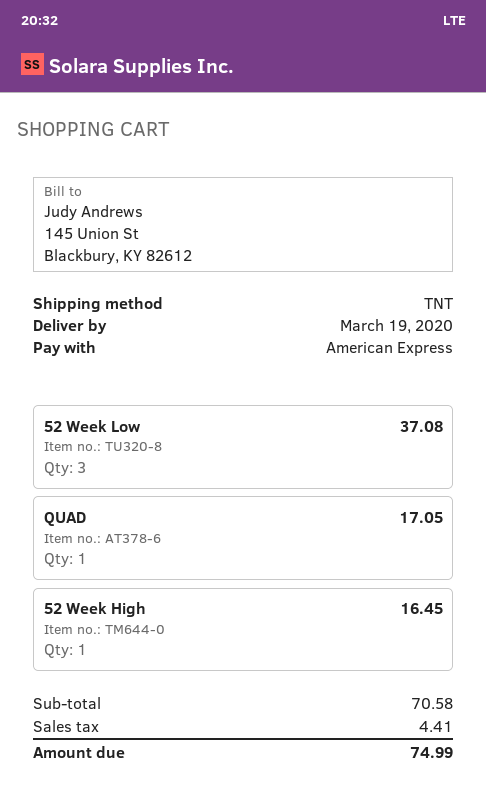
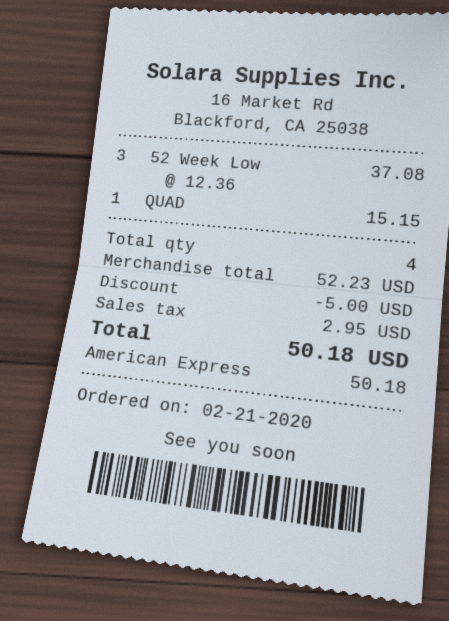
QUAD: 1 for 17.05 -> 1 for 15.15
52 Week High: 1 for 16.45 -> none
subtotal: 70.58 -> 52.23
discount: none -> 5.00
tax: 4.41 -> 2.95
total: 74.99 -> 50.18

